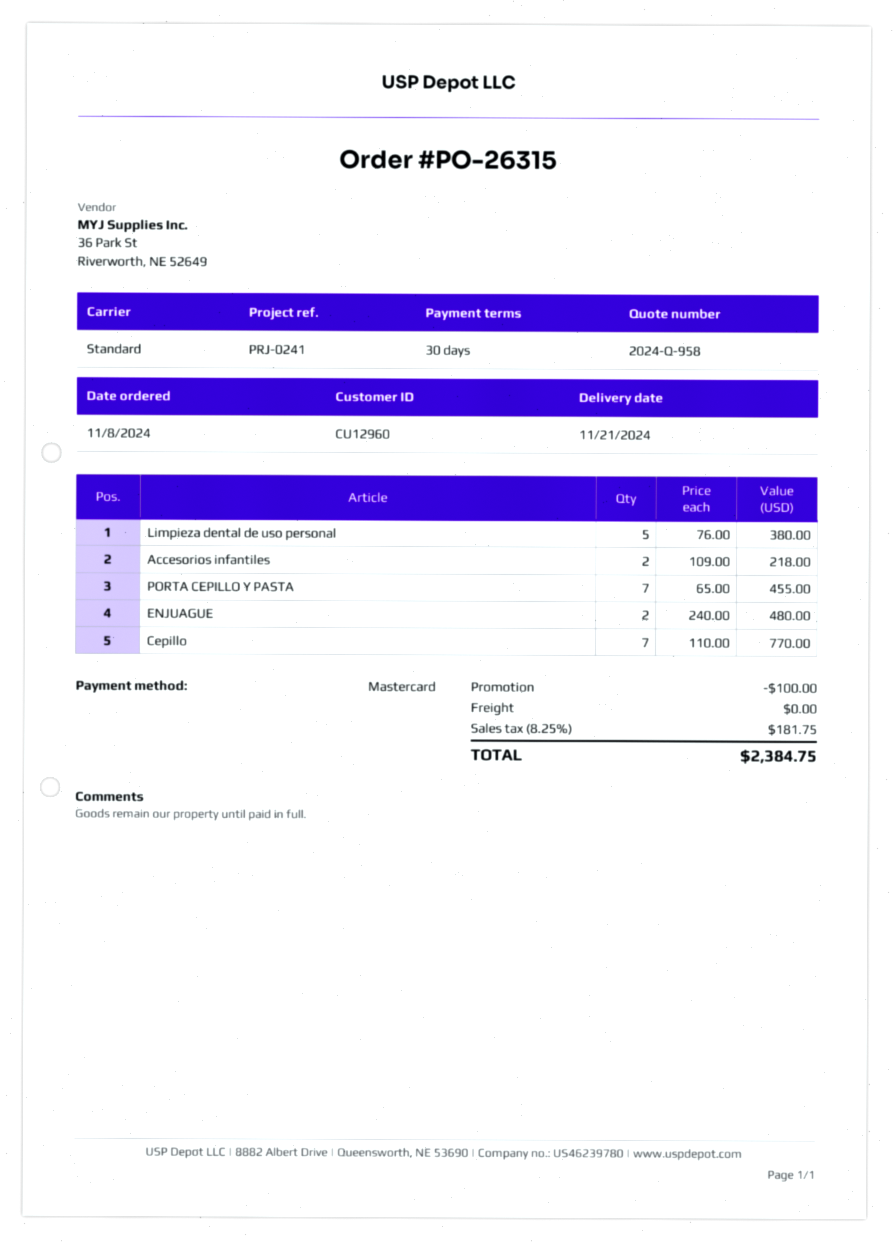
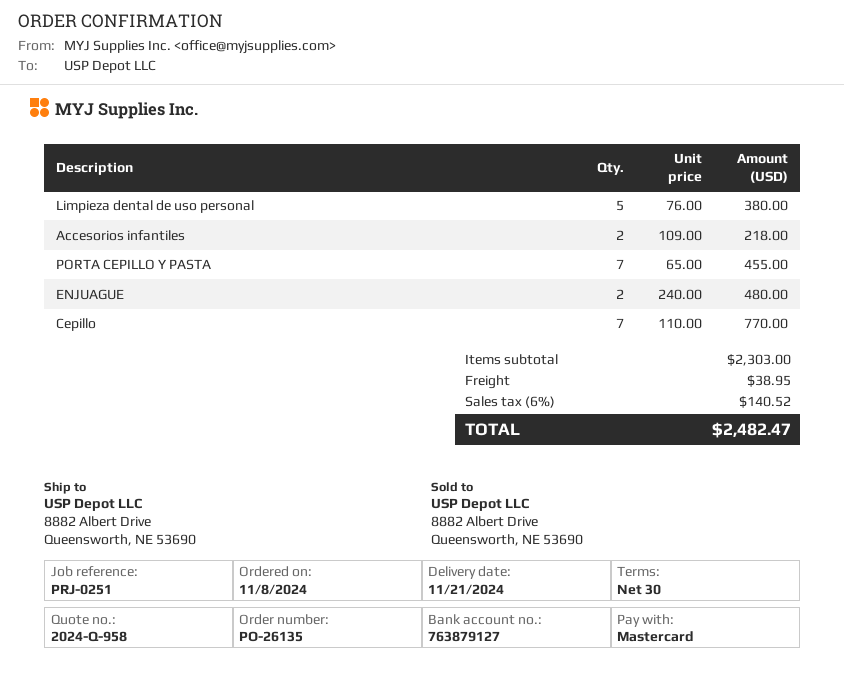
order number: PO-26315 -> PO-26135
reference: PRJ-0241 -> PRJ-0251
discount: 100.00 -> none
shipping: 0.00 -> 38.95
tax: 8.25% = 181.75 -> 6% = 140.52
total: 2384.75 -> 2482.47

